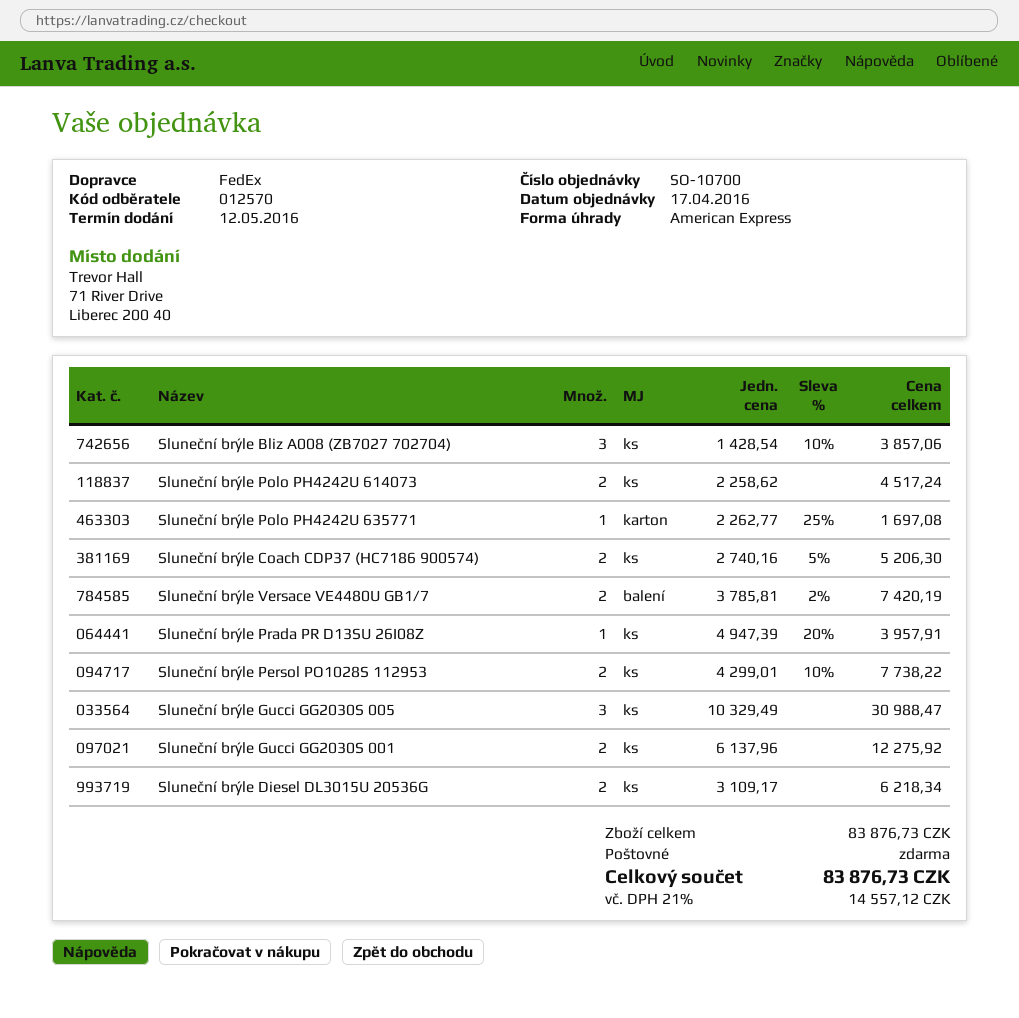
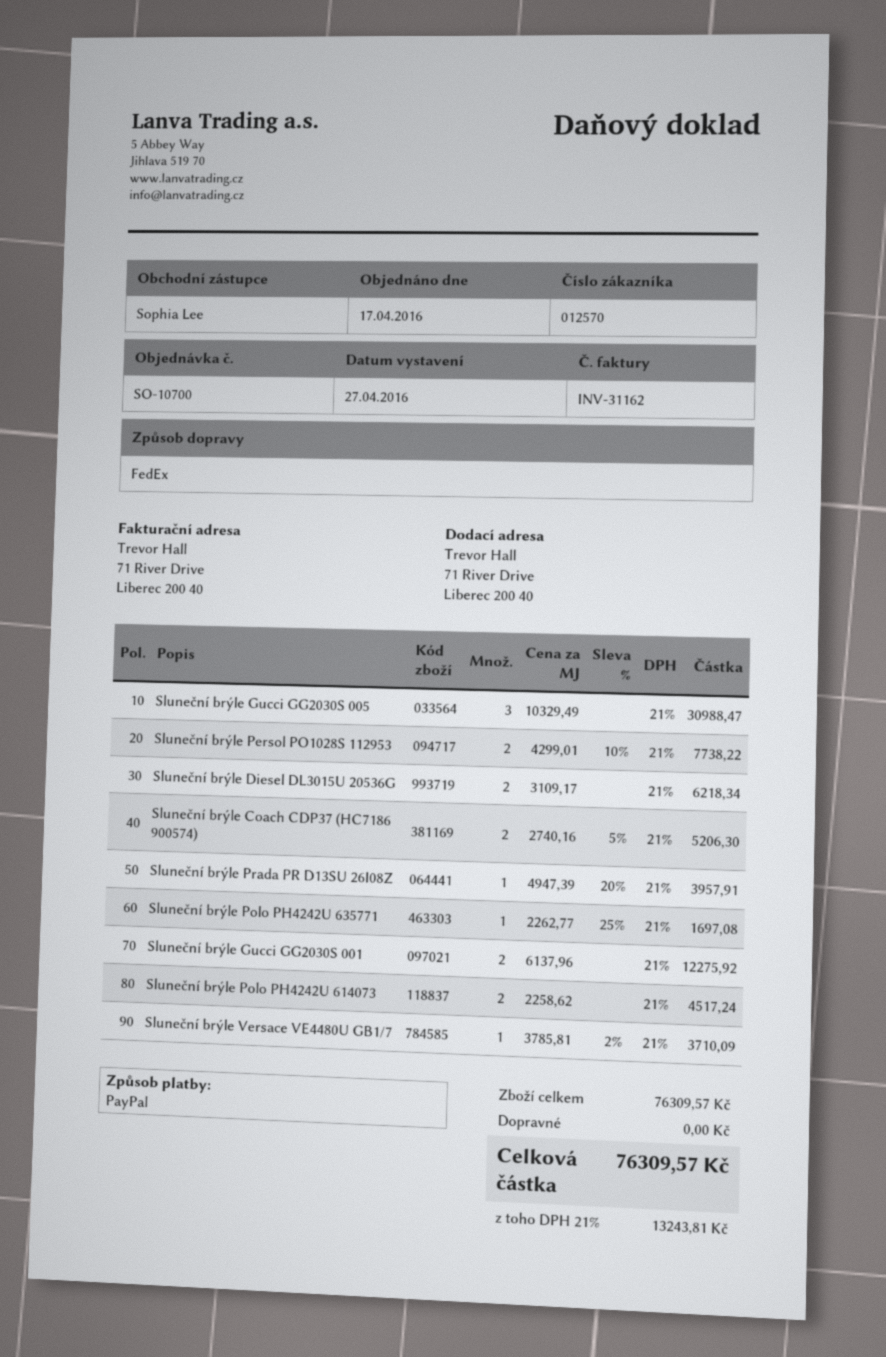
payment method: American Express -> PayPal
Sluneční brýle Bliz A008 (ZB7027 702704): 3 x 1428.54 - 10% = 3857.06 -> none
Sluneční brýle Versace VE4480U GB1/7: 2 x 3785.81 - 2% = 7420.19 -> 1 x 3785.81 - 2% = 3710.09
subtotal: 83876.73 -> 76309.57
tax: 21% = 14557.12 -> 21% = 13243.81
total: 83876.73 -> 76309.57

